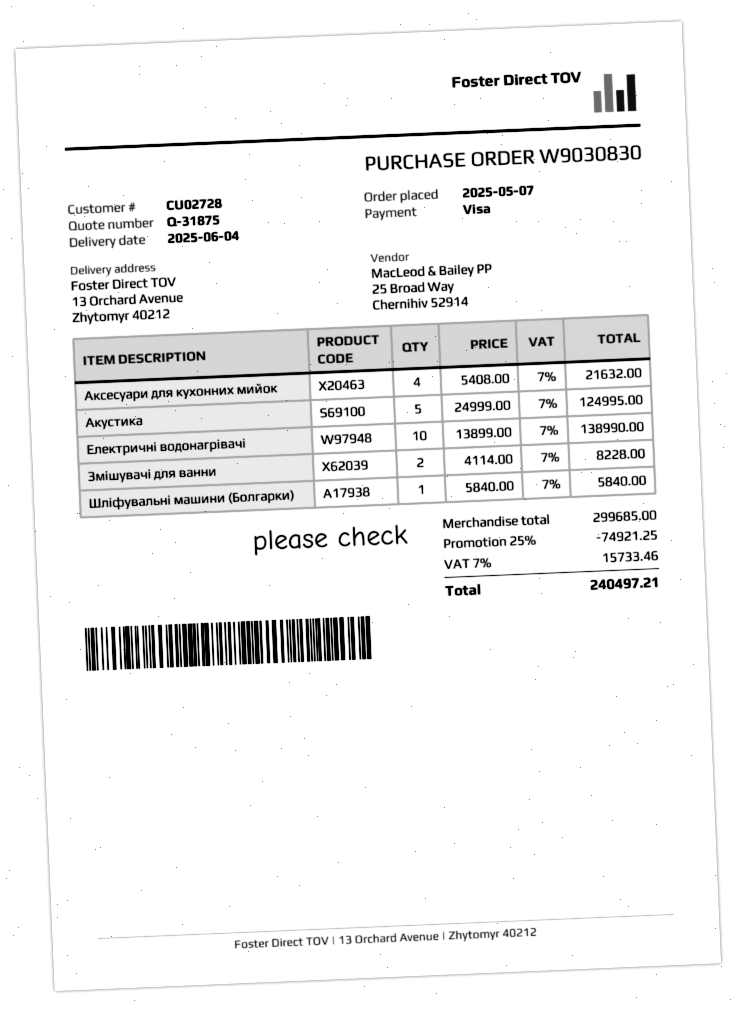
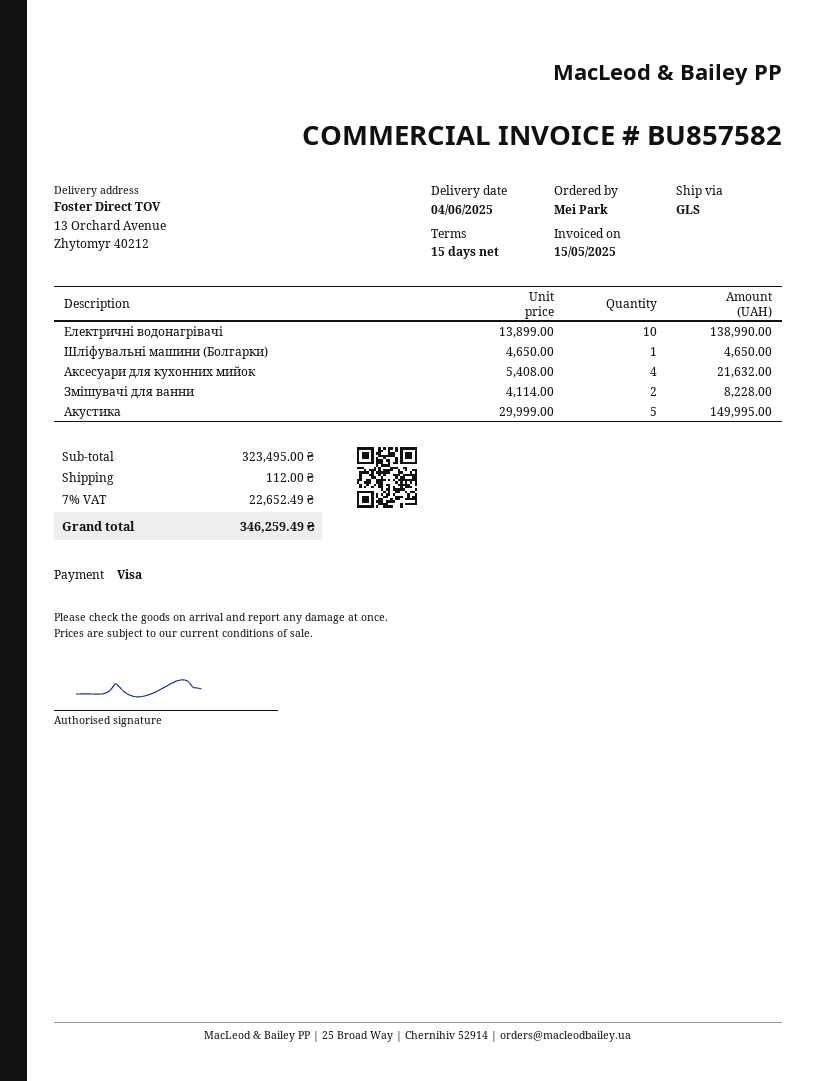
Акустика: 5 x 24999.00 = 124995.00 -> 5 x 29999.00 = 149995.00
Шліфувальні машини (Болгарки): 1 x 5840.00 = 5840.00 -> 1 x 4650.00 = 4650.00
subtotal: 299685.00 -> 323495.00
discount: 25% = 74921.25 -> none
shipping: none -> 112.00
tax: 7% = 15733.46 -> 7% = 22652.49
total: 240497.21 -> 346259.49

